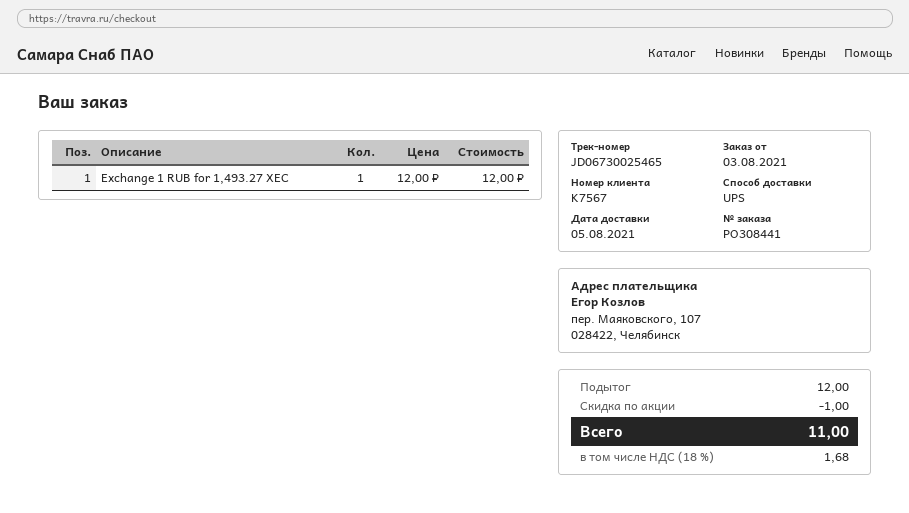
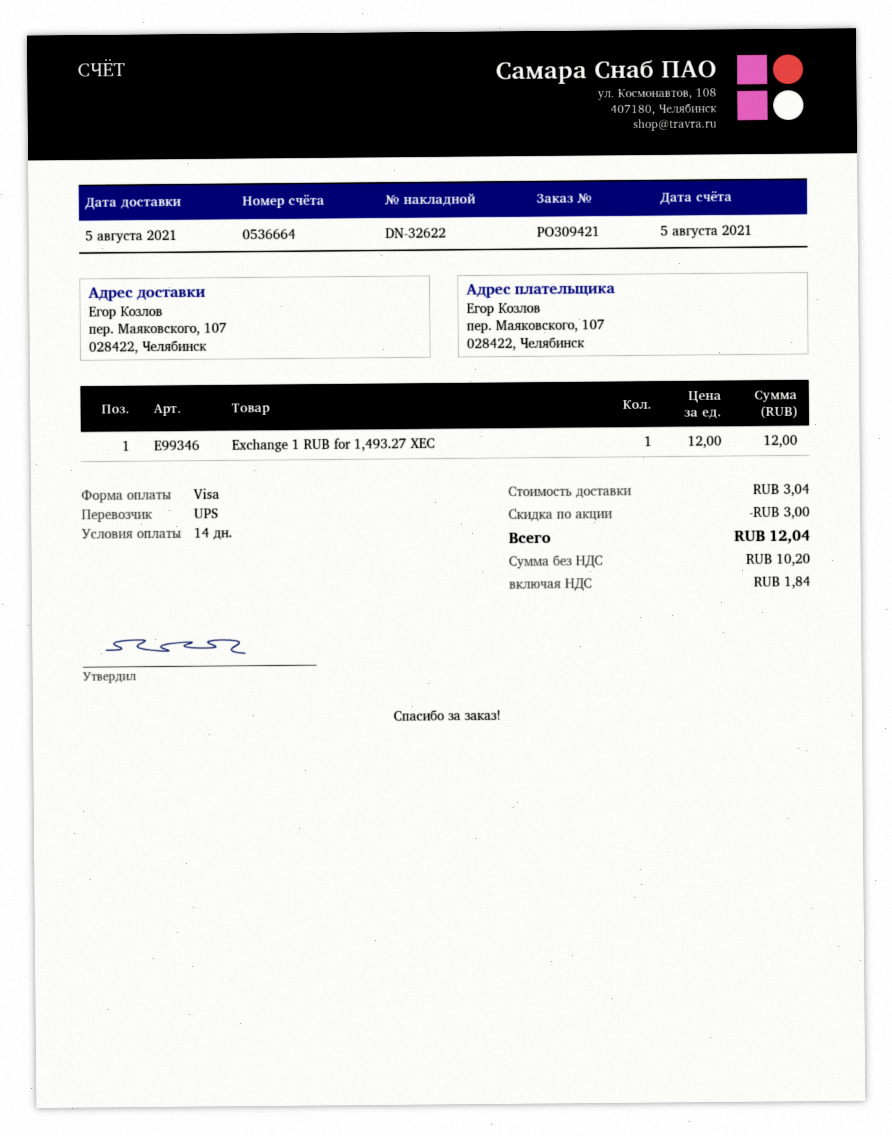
order number: PO308441 -> PO309421
discount: 1.00 -> 3.00
shipping: none -> 3.04
tax: 1.68 -> 1.84
total: 11.00 -> 12.04

